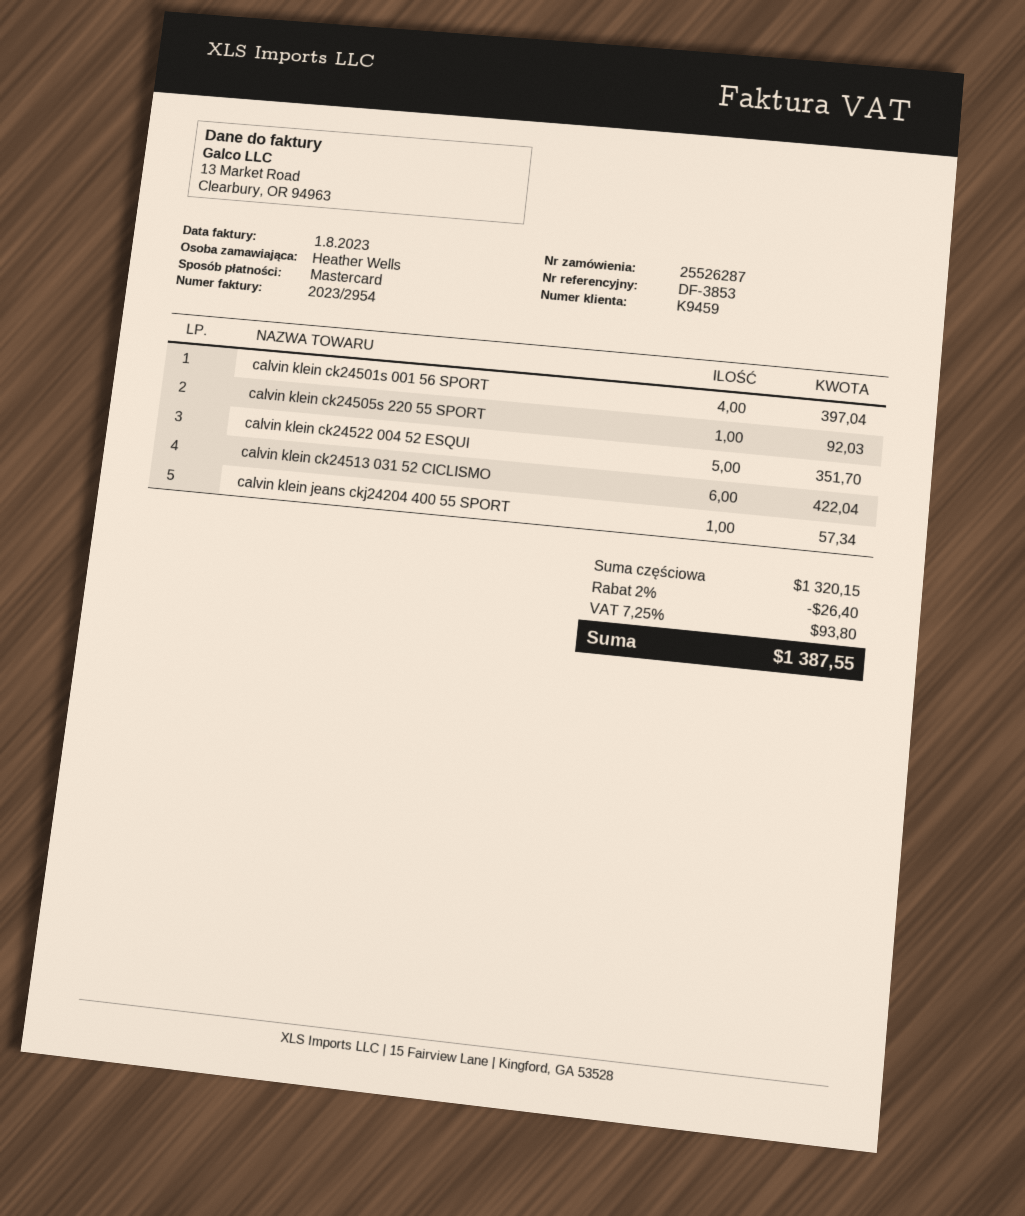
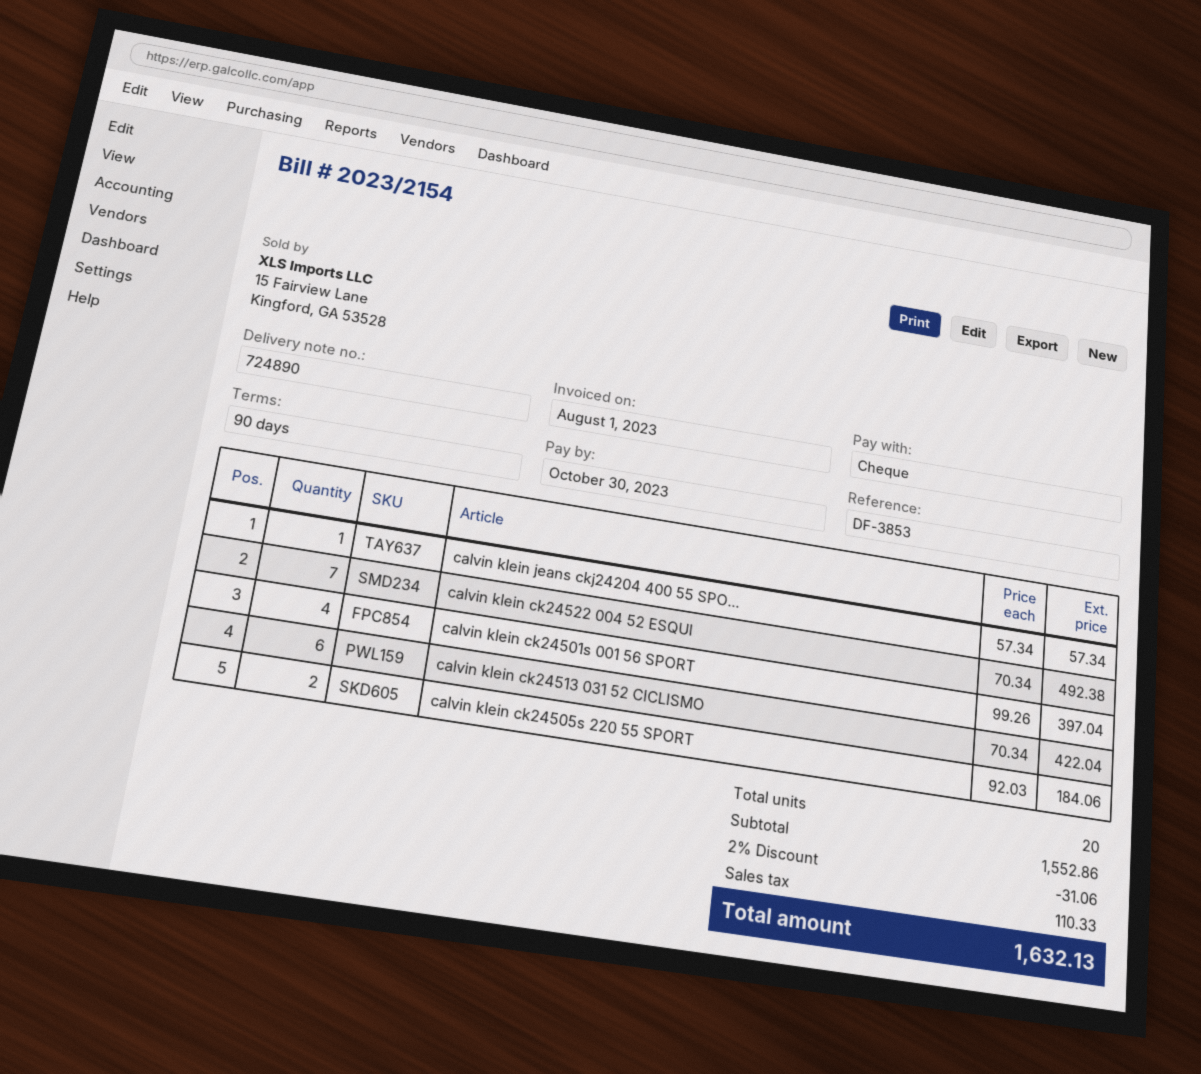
invoice number: 2023/2954 -> 2023/2154
payment method: Mastercard -> cheque
calvin klein ck24505s 220 55 SPORT: 1 for 92.03 -> 2 for 184.06
calvin klein ck24522 004 52 ESQUI: 5 for 351.70 -> 7 for 492.38
subtotal: 1320.15 -> 1552.86
discount: 2% = 26.40 -> 2% = 31.06
tax: 93.80 -> 110.33
total: 1387.55 -> 1632.13

